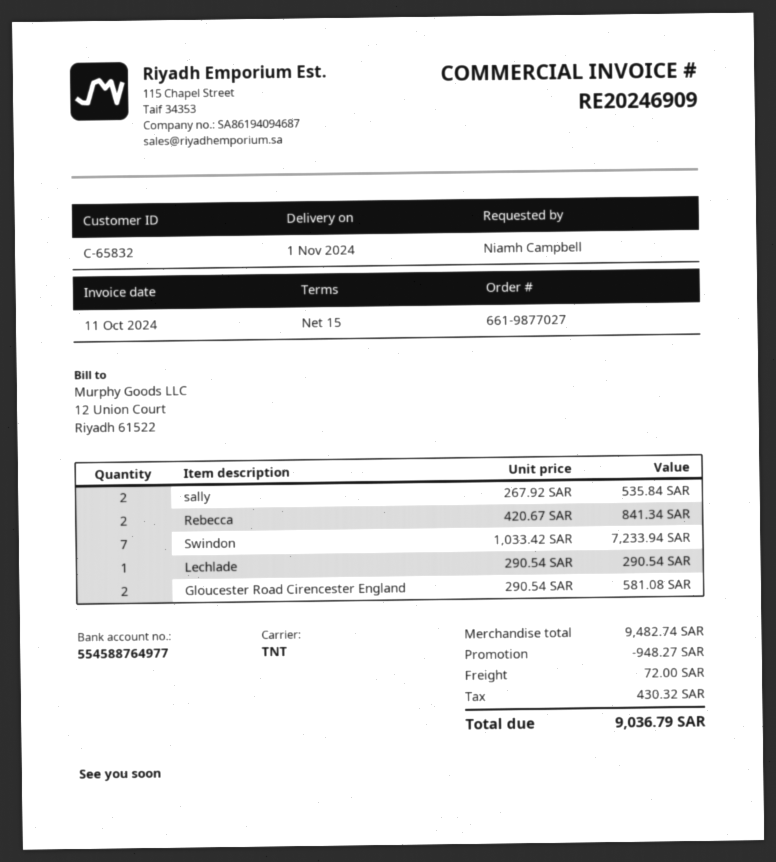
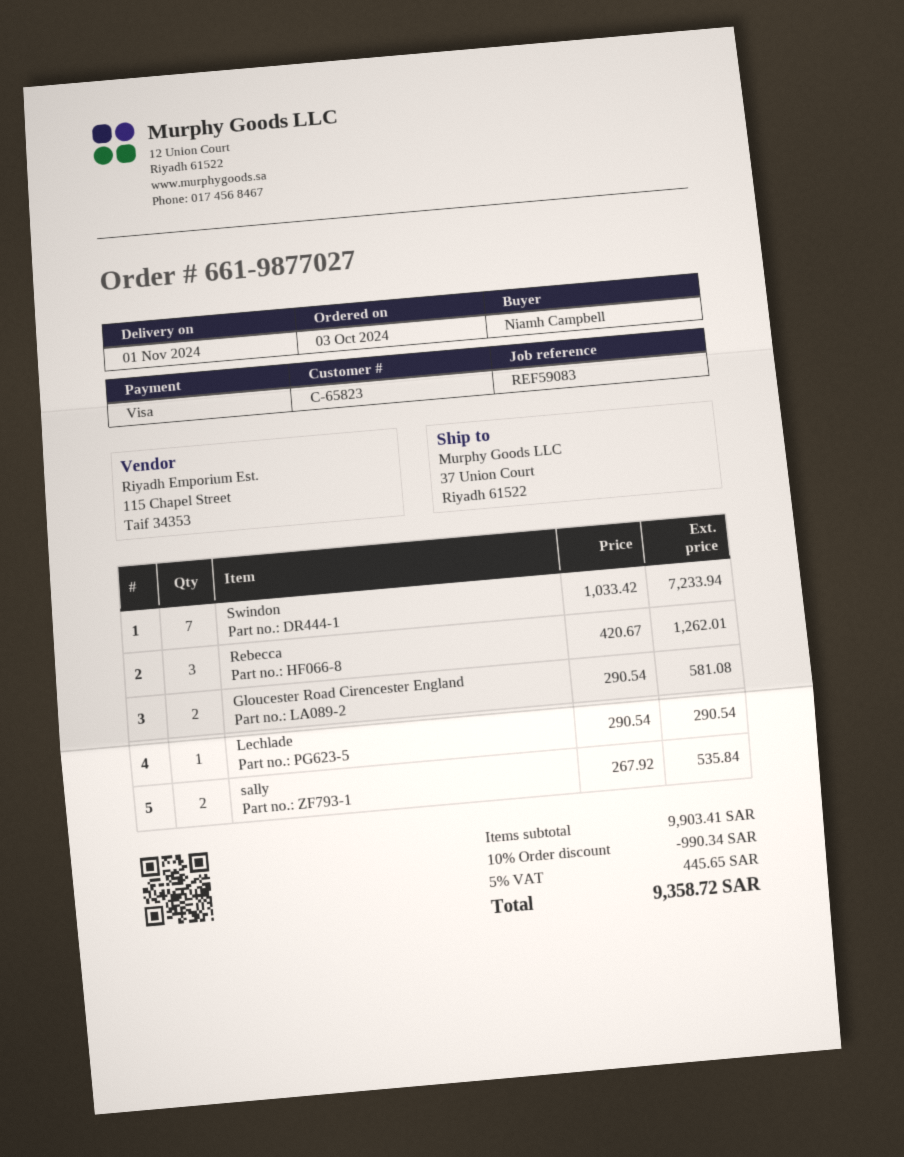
customer number: C-65832 -> C-65823
Rebecca: 2 x 420.67 = 841.34 -> 3 x 420.67 = 1262.01
subtotal: 9482.74 -> 9903.41
discount: 948.27 -> 990.34
shipping: 72.00 -> none
tax: 430.32 -> 445.65
total: 9036.79 -> 9358.72

